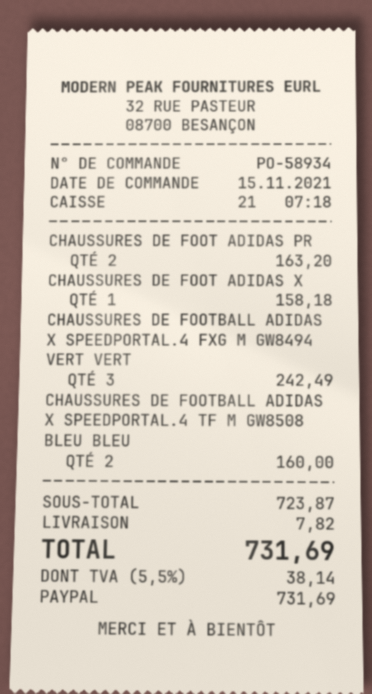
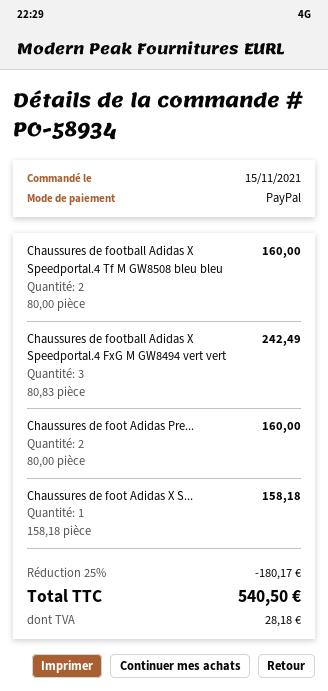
CHAUSSURES DE FOOT ADIDAS PR: 2 for 163.20 -> 2 for 160.00
discount: none -> 25% = 180.17
shipping: 7.82 -> none
tax: 38.14 -> 28.18
total: 731.69 -> 540.50

